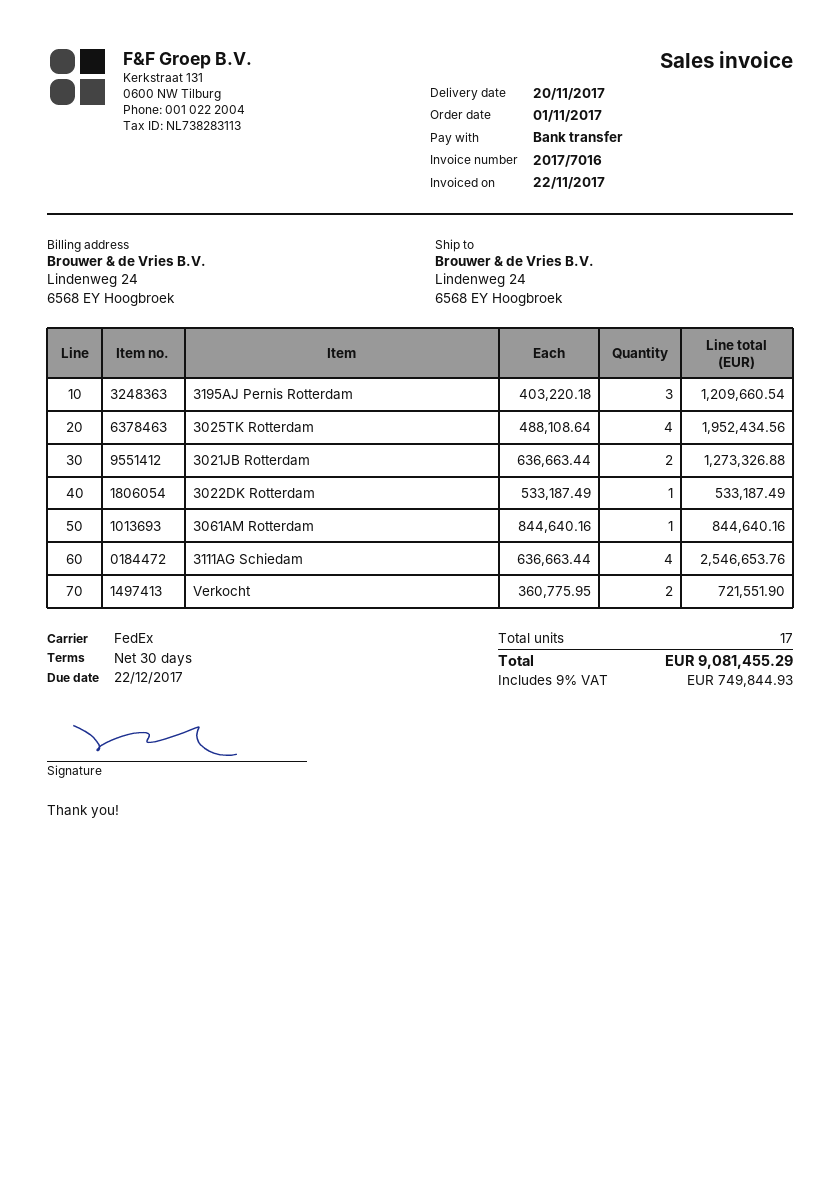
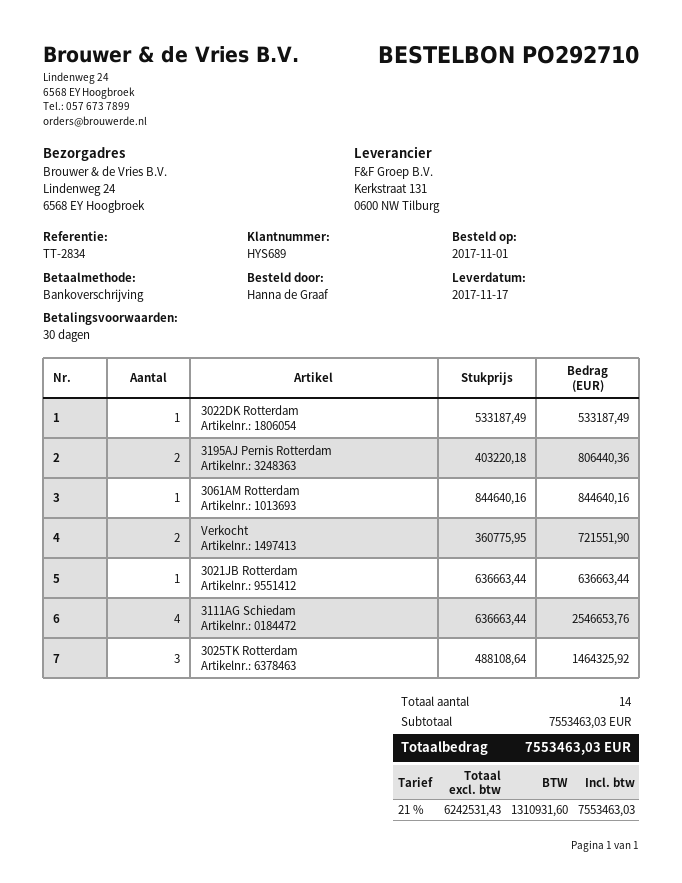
delivery date: 2017-11-20 -> 2017-11-17
3195AJ Pernis Rotterdam: 3 x 403220.18 = 1209660.54 -> 2 x 403220.18 = 806440.36
3025TK Rotterdam: 4 x 488108.64 = 1952434.56 -> 3 x 488108.64 = 1464325.92
3021JB Rotterdam: 2 x 636663.44 = 1273326.88 -> 1 x 636663.44 = 636663.44
total quantity: 17 -> 14
tax: 9% = 749844.93 -> 21% = 1310931.60
total: 9081455.29 -> 7553463.03

